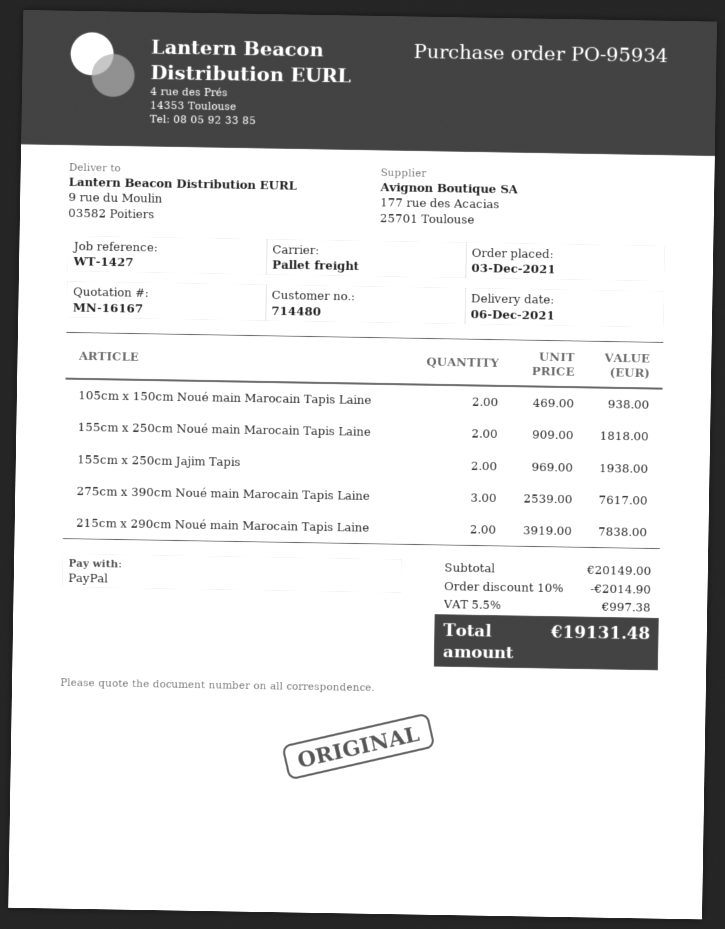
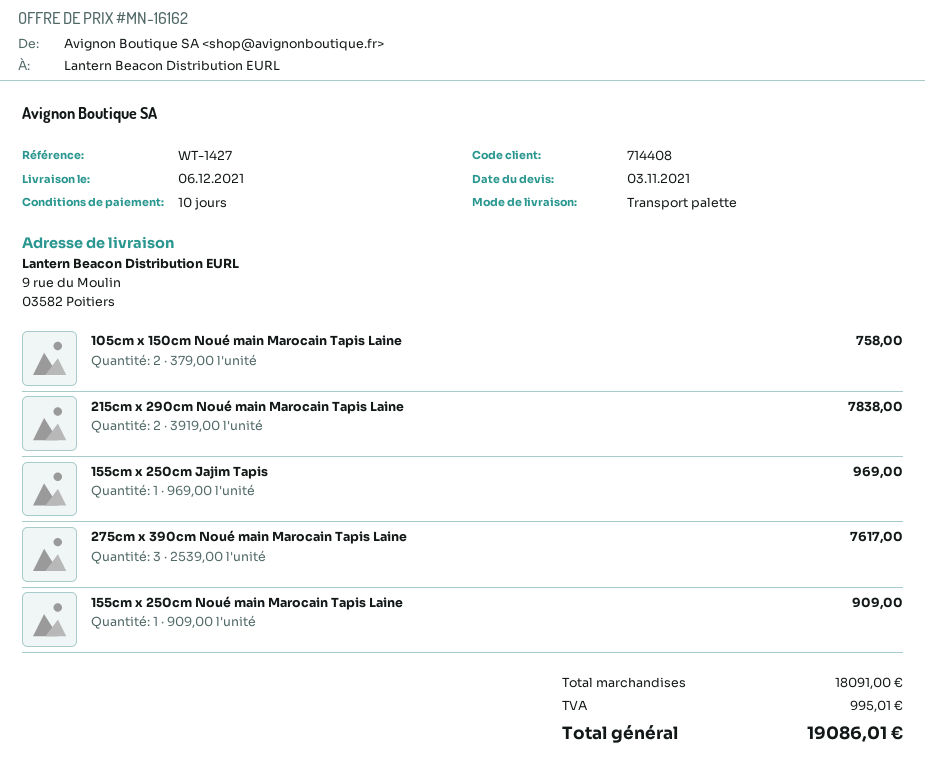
quote number: MN-16167 -> MN-16162
customer number: 714480 -> 714408
105cm x 150cm Noué main Marocain Tapis Laine: 2 x 469.00 = 938.00 -> 2 x 379.00 = 758.00
155cm x 250cm Noué main Marocain Tapis Laine: 2 x 909.00 = 1818.00 -> 1 x 909.00 = 909.00
155cm x 250cm Jajim Tapis: 2 x 969.00 = 1938.00 -> 1 x 969.00 = 969.00
subtotal: 20149.00 -> 18091.00
discount: 10% = 2014.90 -> none
tax: 997.38 -> 995.01
total: 19131.48 -> 19086.01

